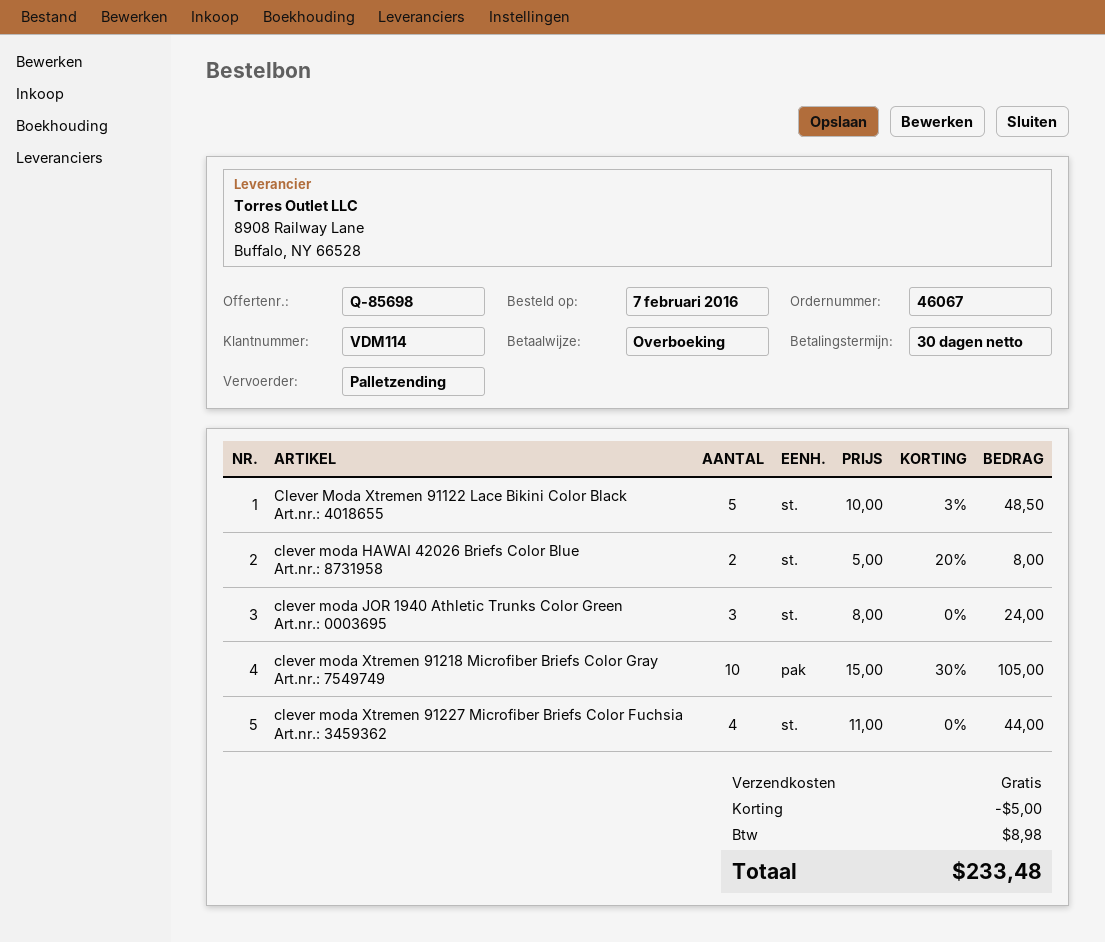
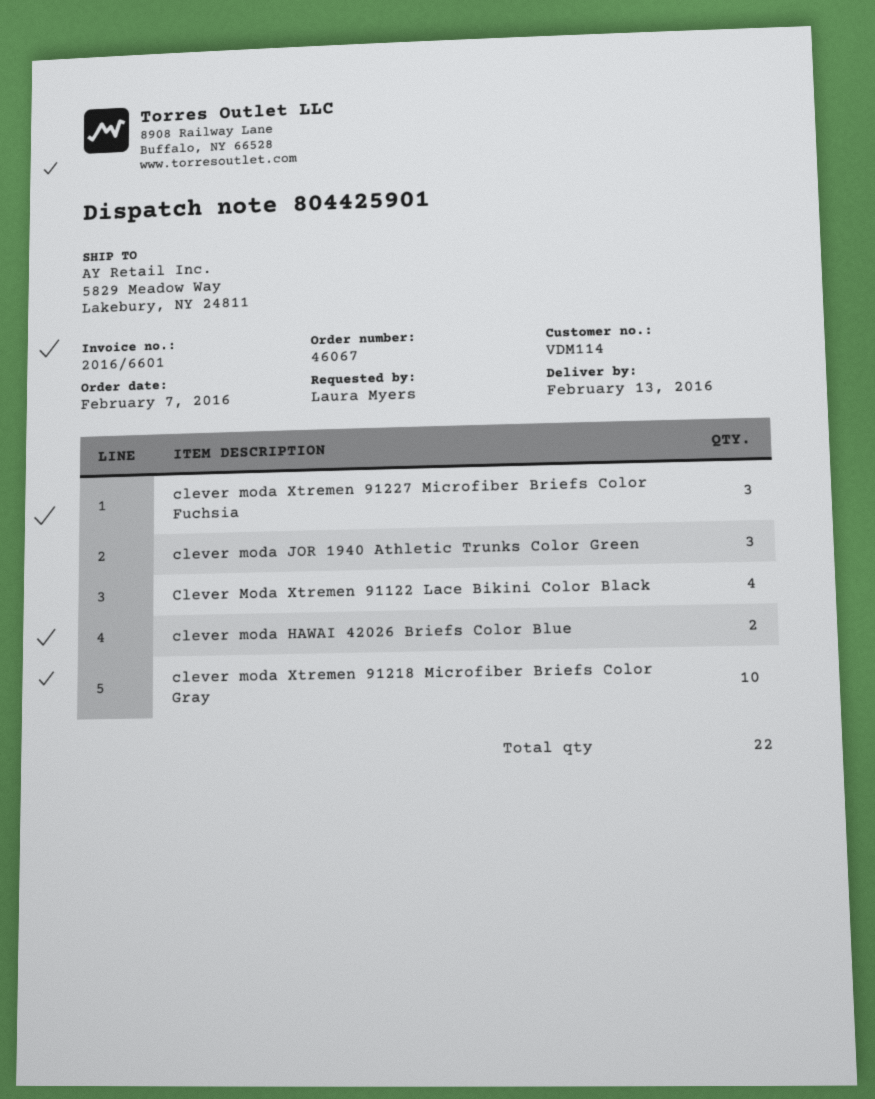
Clever Moda Xtremen 91122 Lace Bikini Color Black: 5 -> 4
clever moda Xtremen 91227 Microfiber Briefs Color Fuchsia: 4 -> 3

